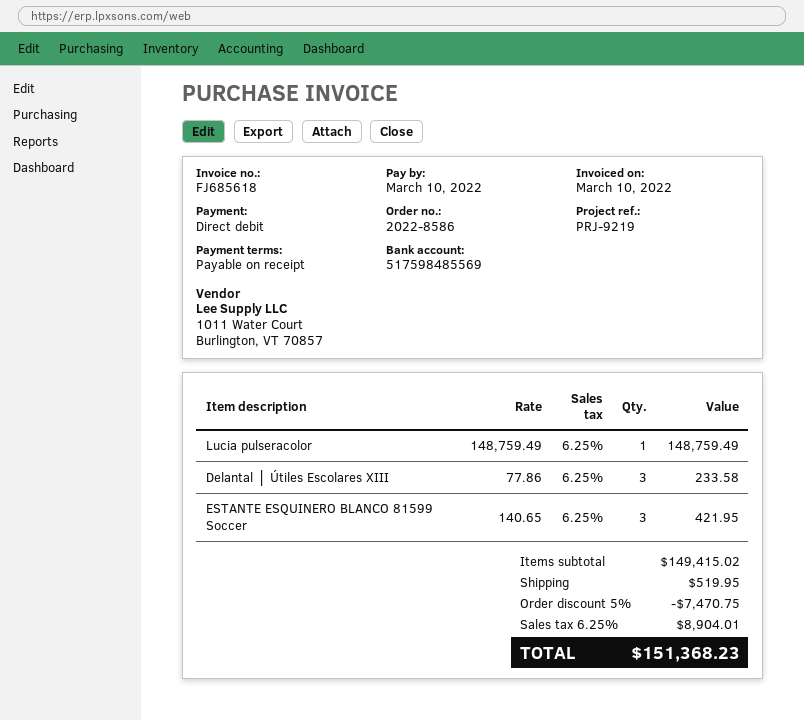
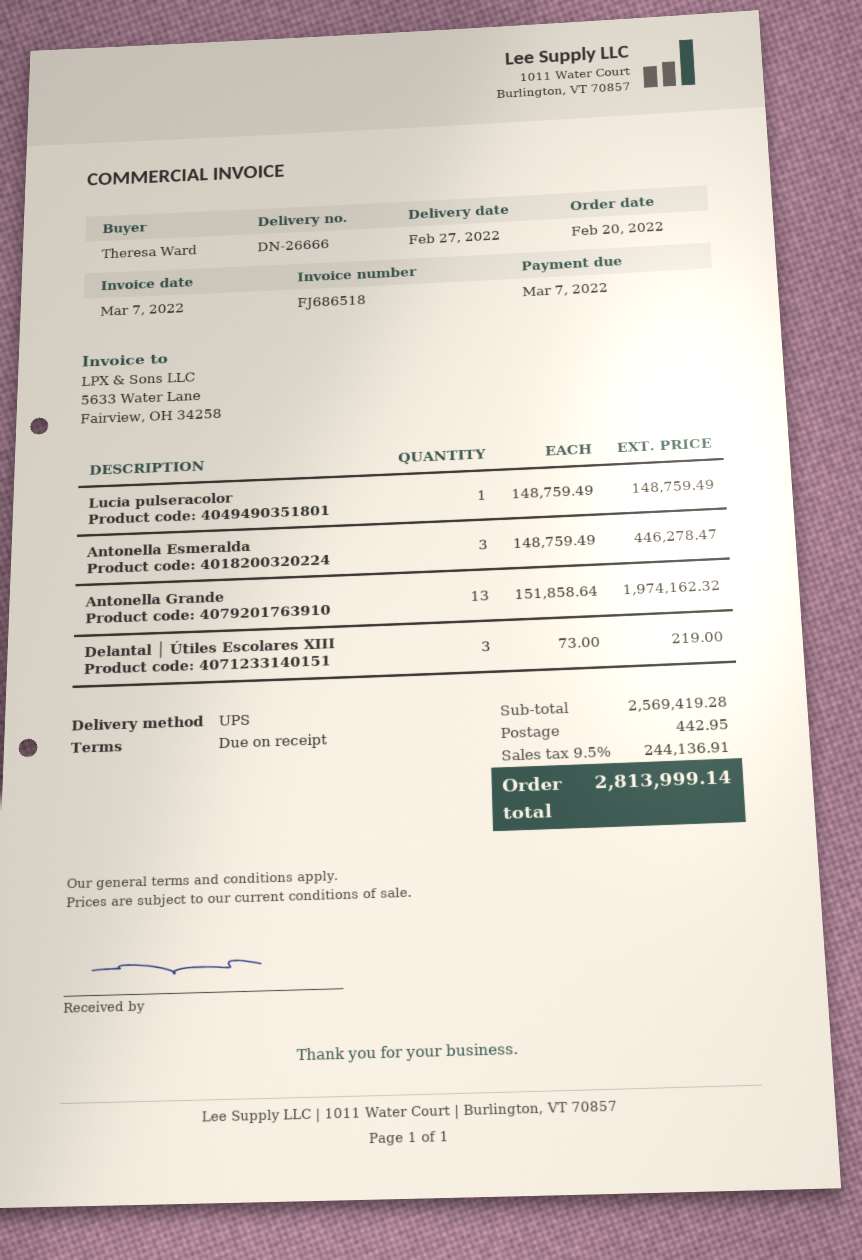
invoice number: FJ685618 -> FJ686518
invoice date: 2022-03-10 -> 2022-03-07
due date: 2022-03-10 -> 2022-03-07
Delantal │ Útiles Escolares XIII: 3 x 77.86 = 233.58 -> 3 x 73.00 = 219.00
ESTANTE ESQUINERO BLANCO 81599 Soccer: 3 x 140.65 = 421.95 -> none
Antonella Esmeralda: none -> 3 x 148759.49 = 446278.47
Antonella Grande: none -> 13 x 151858.64 = 1974162.32
subtotal: 149415.02 -> 2569419.28
discount: 5% = 7470.75 -> none
shipping: 519.95 -> 442.95
tax: 6.25% = 8904.01 -> 9.5% = 244136.91
total: 151368.23 -> 2813999.14

